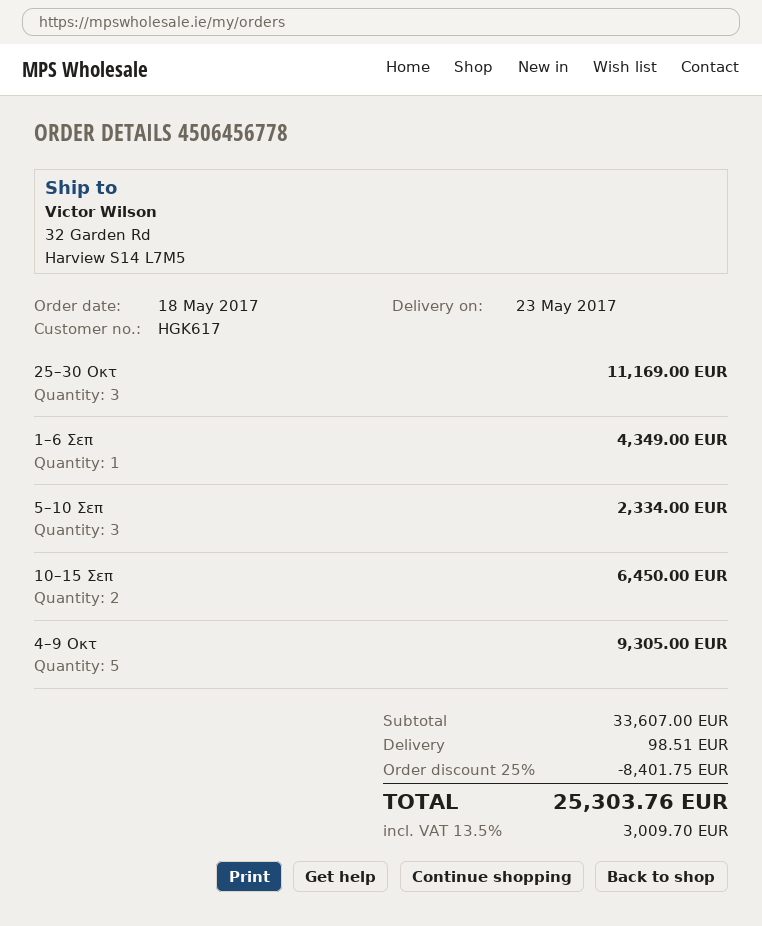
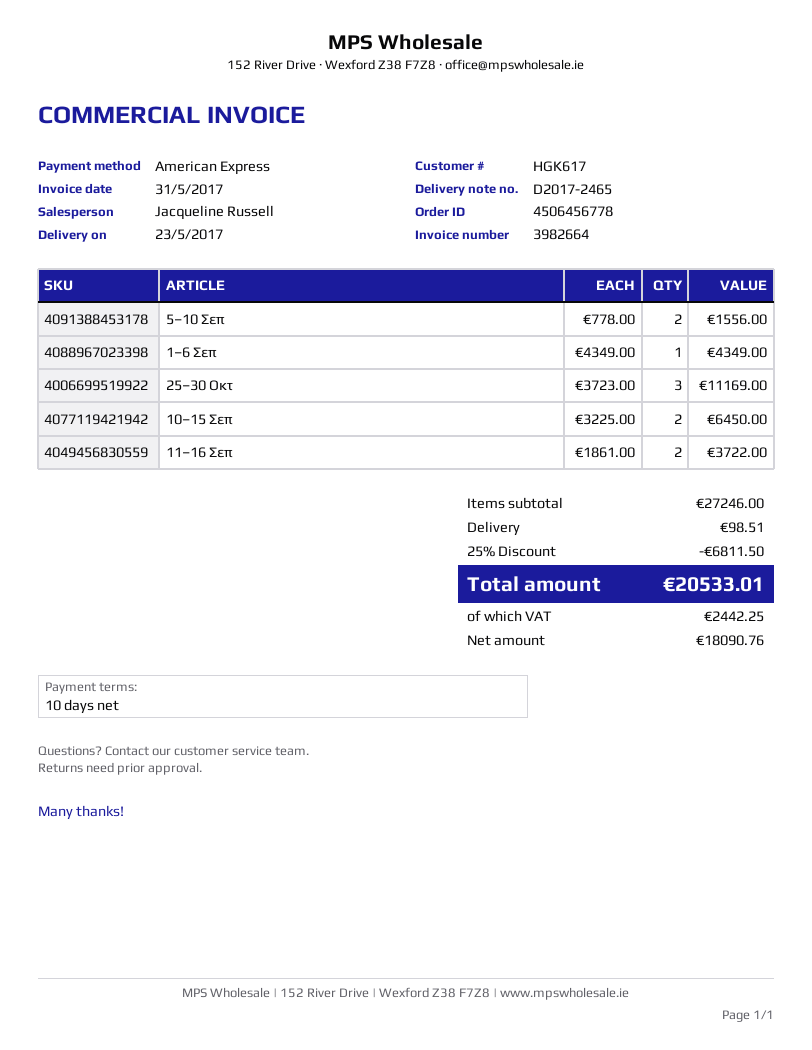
5–10 Σεπ: 3 for 2334.00 -> 2 for 1556.00
4–9 Οκτ: 5 for 9305.00 -> none
11–16 Σεπ: none -> 2 for 3722.00
subtotal: 33607.00 -> 27246.00
discount: 25% = 8401.75 -> 25% = 6811.50
tax: 3009.70 -> 2442.25
total: 25303.76 -> 20533.01

